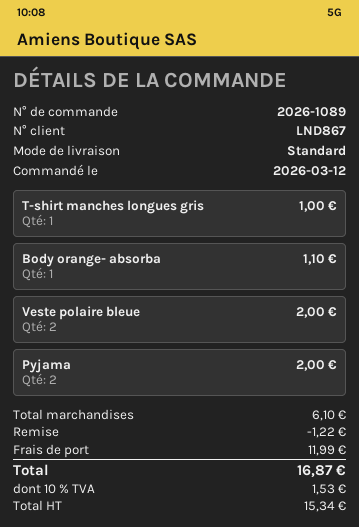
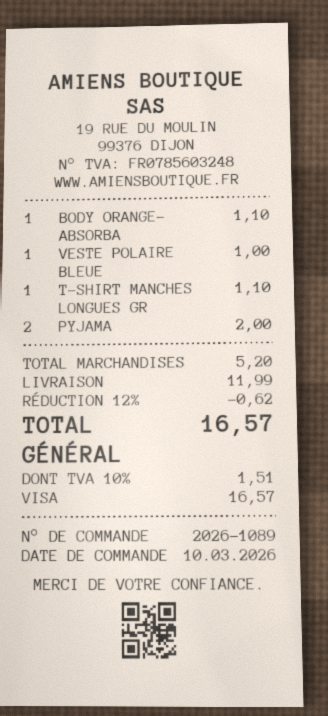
order date: 2026-03-12 -> 2026-03-10
T-shirt manches longues gris: 1 for 1.00 -> 1 for 1.10
Veste polaire bleue: 2 for 2.00 -> 1 for 1.00
subtotal: 6.10 -> 5.20
discount: 1.22 -> 0.62
tax: 10% = 1.53 -> 10% = 1.51
total: 16.87 -> 16.57

